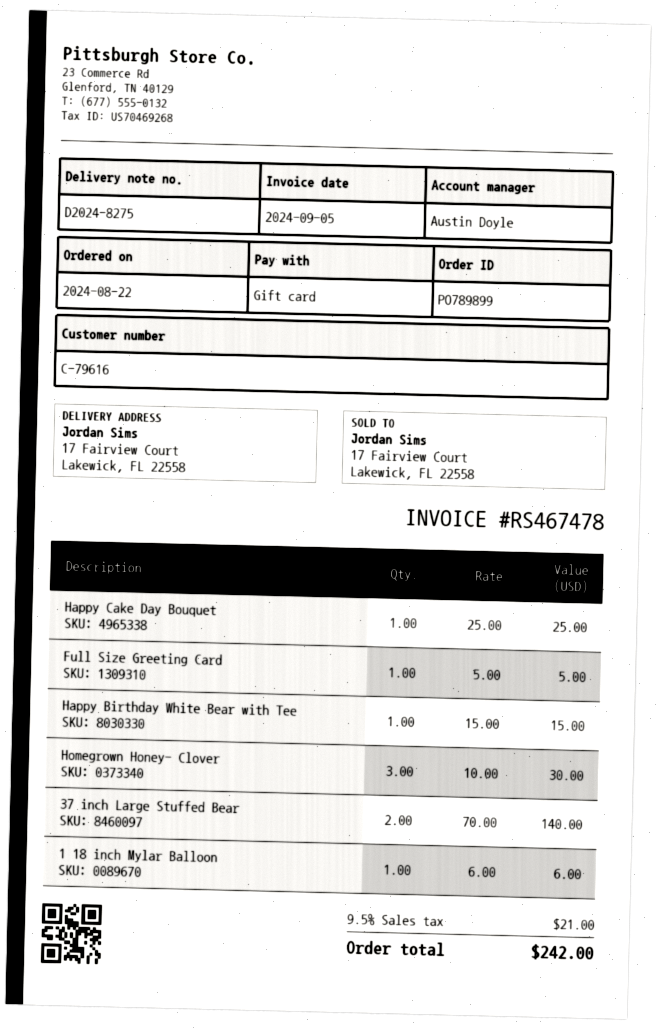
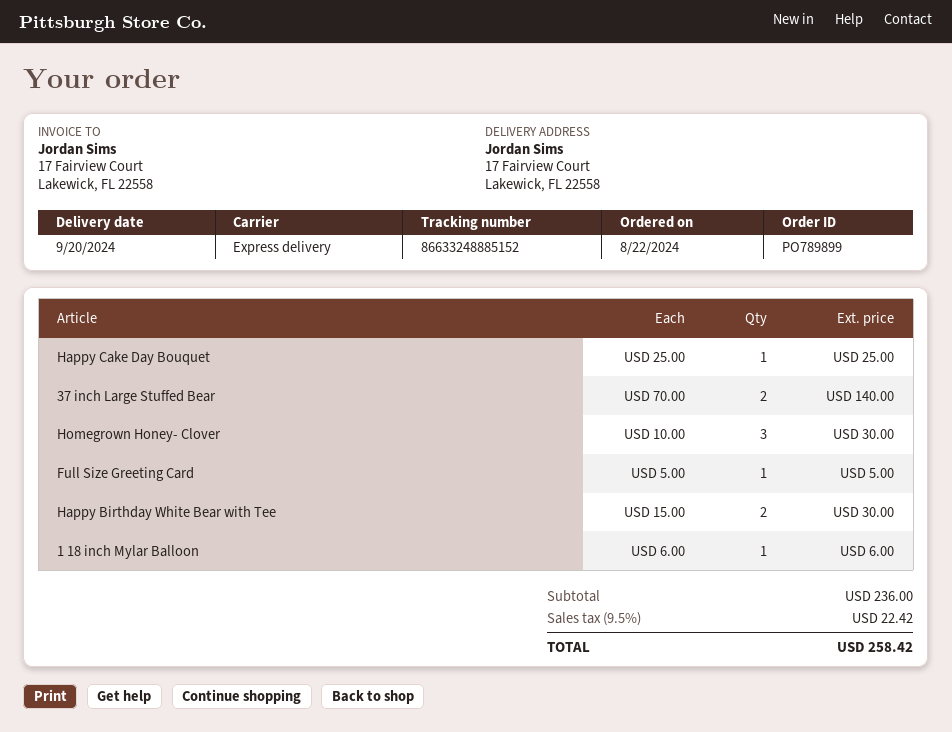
Happy Birthday White Bear with Tee: 1 x 15.00 = 15.00 -> 2 x 15.00 = 30.00
tax: 9.5% = 21.00 -> 9.5% = 22.42
total: 242.00 -> 258.42

